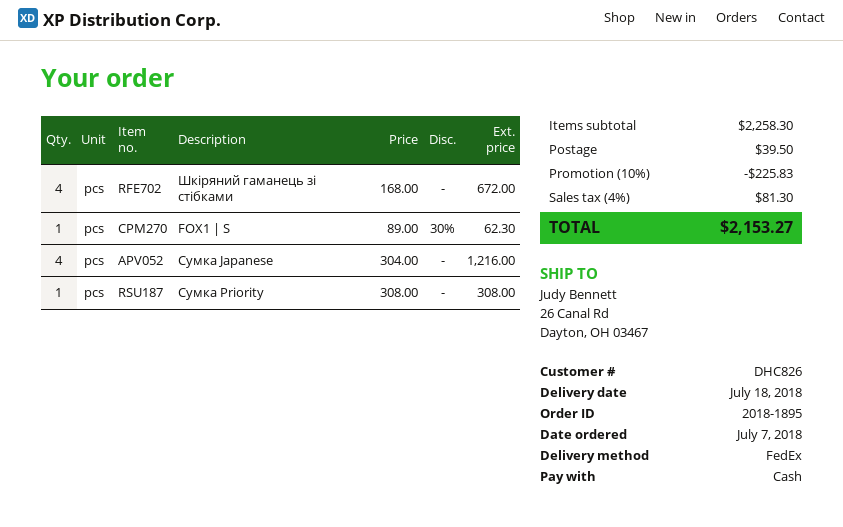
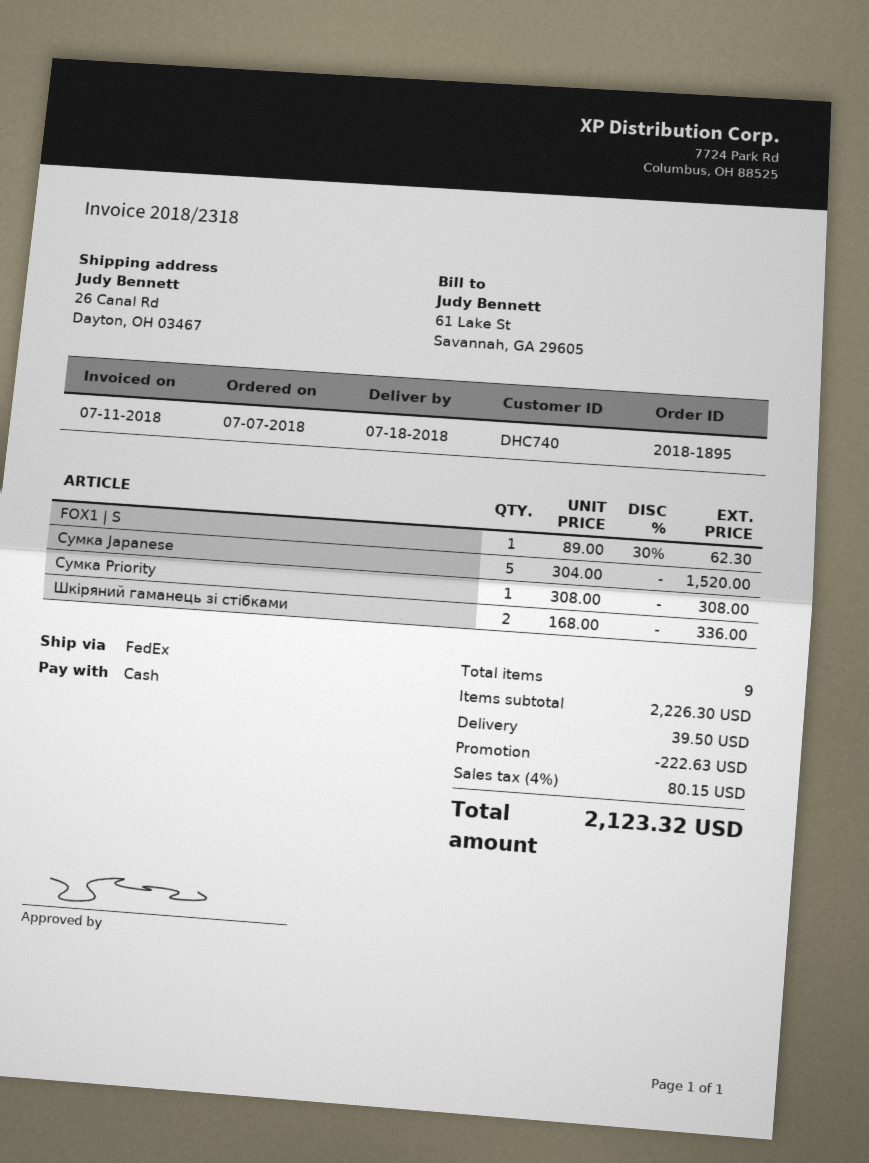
customer number: DHC826 -> DHC740
Шкіряний гаманець зі стібками: 4 x 168.00 = 672.00 -> 2 x 168.00 = 336.00
Сумка Japanese: 4 x 304.00 = 1216.00 -> 5 x 304.00 = 1520.00
subtotal: 2258.30 -> 2226.30
discount: 225.83 -> 222.63
tax: 4% = 81.30 -> 4% = 80.15
total: 2153.27 -> 2123.32

